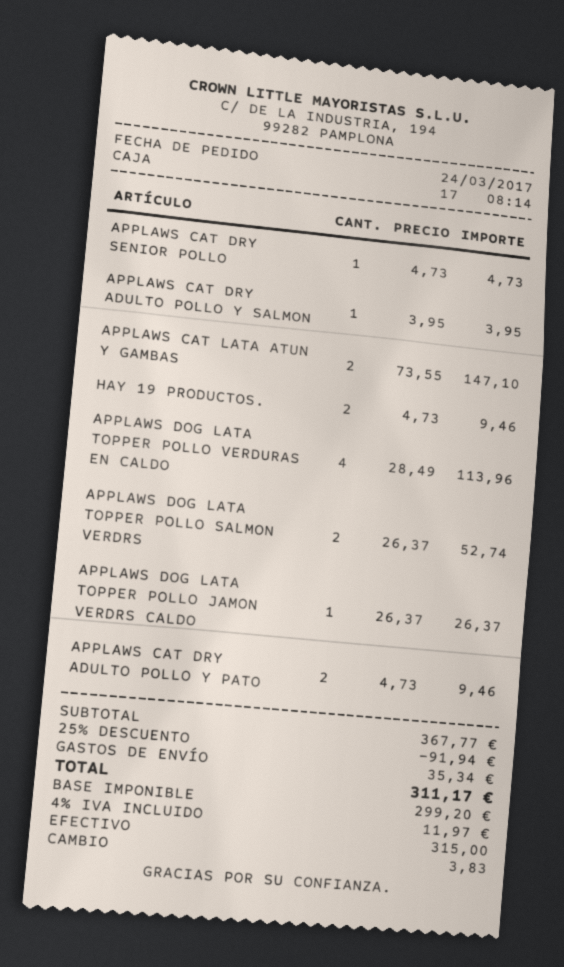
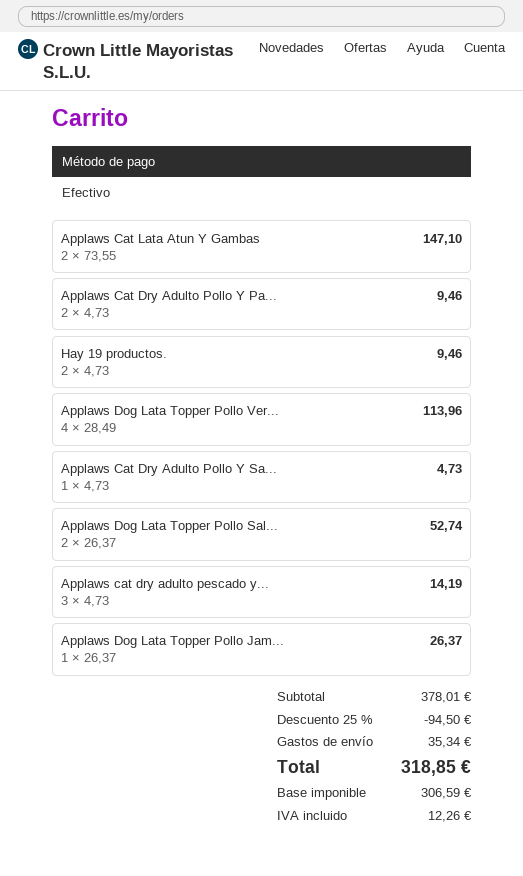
APPLAWS CAT DRY SENIOR POLLO: 1 x 4.73 = 4.73 -> none
APPLAWS CAT DRY ADULTO POLLO Y SALMON: 1 x 3.95 = 3.95 -> 1 x 4.73 = 4.73
Applaws cat dry adulto pescado y...: none -> 3 x 4.73 = 14.19
subtotal: 367.77 -> 378.01
discount: 25% = 91.94 -> 25% = 94.50
net: 299.20 -> 306.59
tax: 11.97 -> 12.26
total: 311.17 -> 318.85

